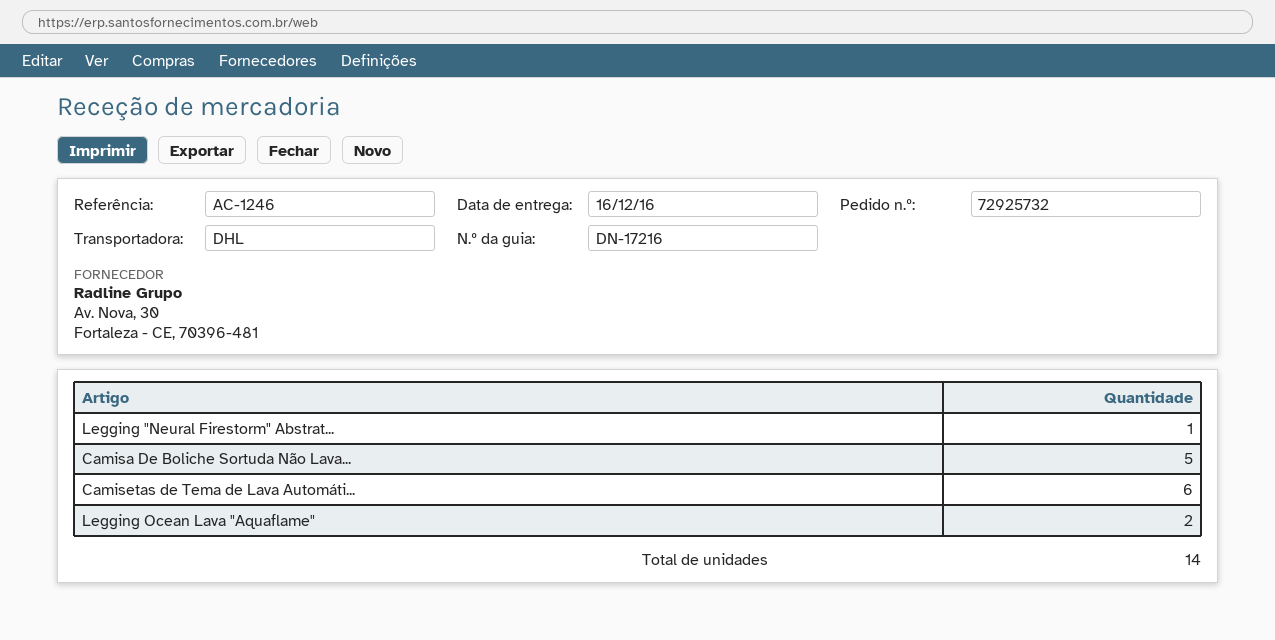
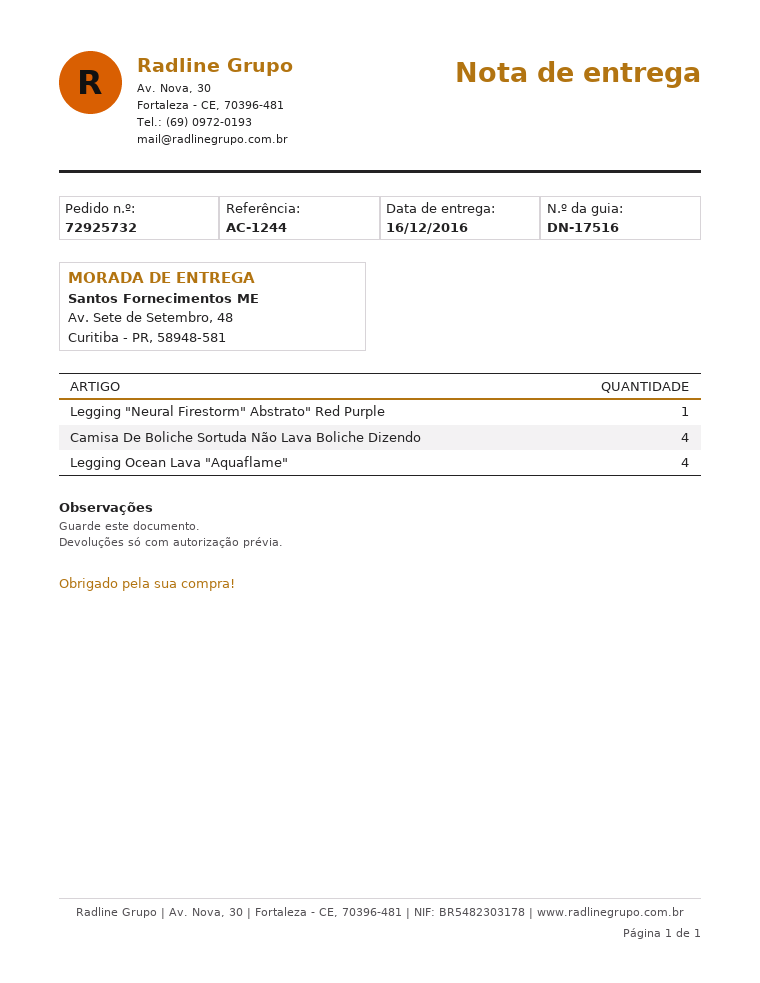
delivery note number: DN-17216 -> DN-17516
reference: AC-1246 -> AC-1244
Camisa De Boliche Sortuda Não Lava...: 5 -> 4
Camisetas de Tema de Lava Automáti...: 6 -> none
Legging Ocean Lava "Aquaflame": 2 -> 4

